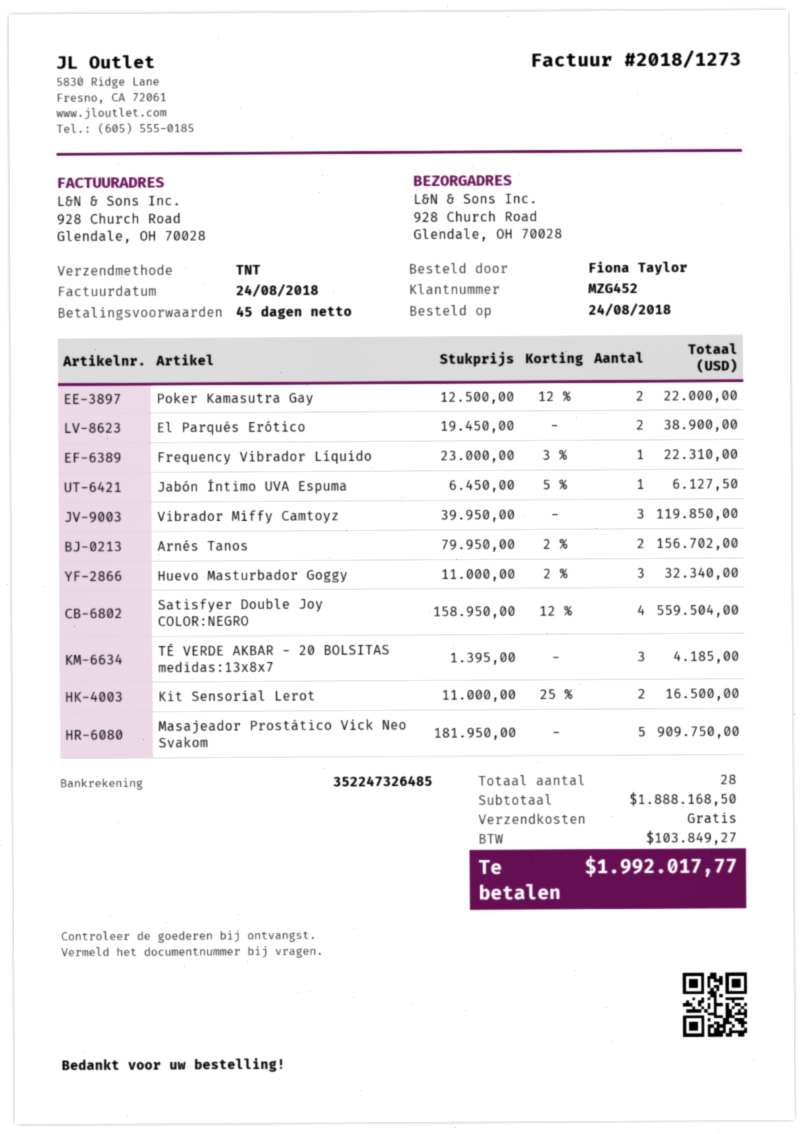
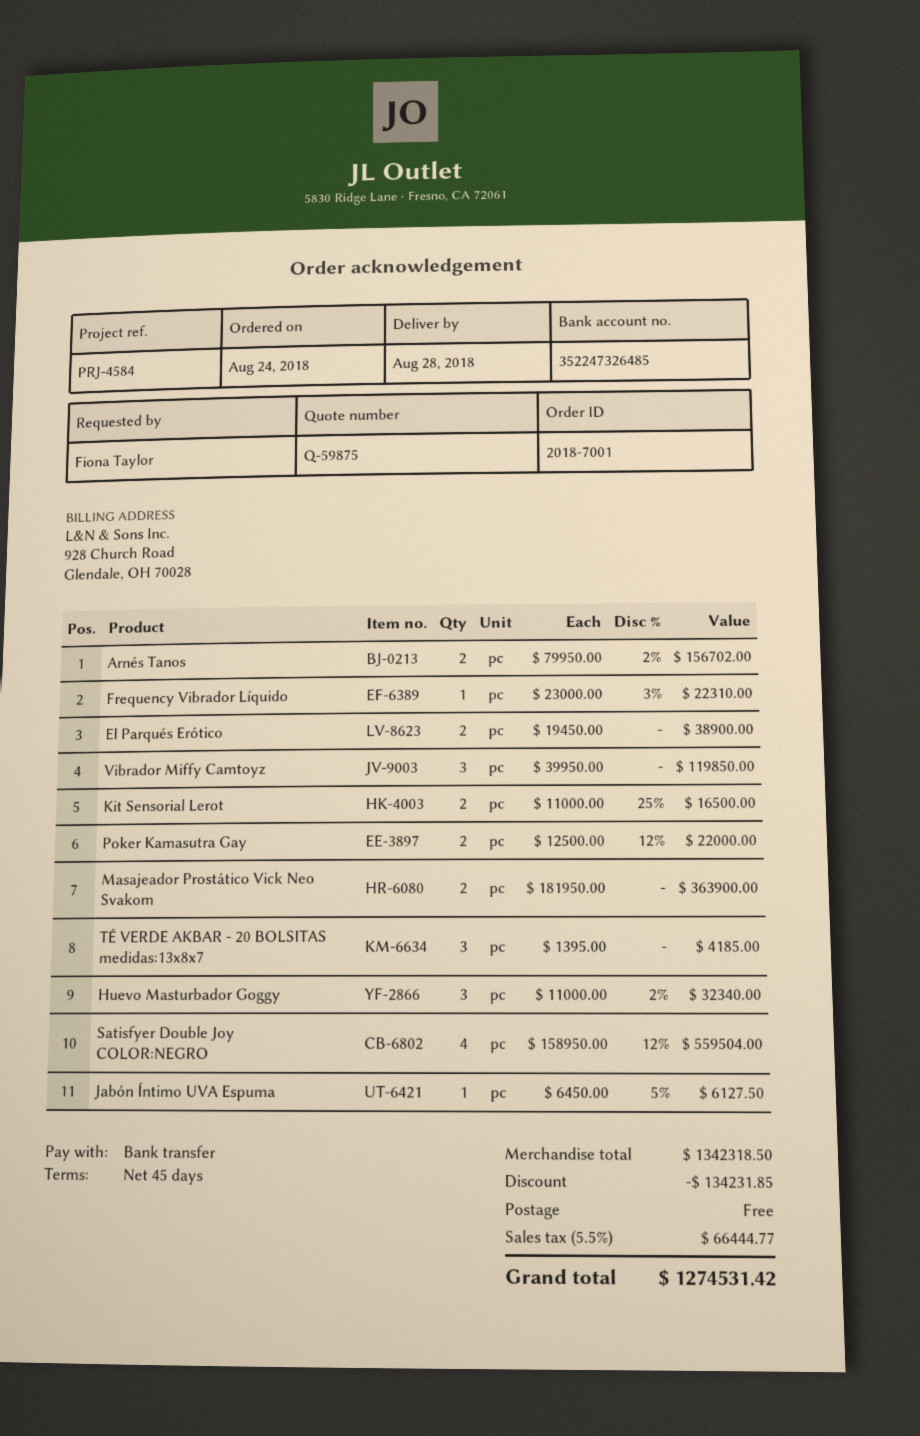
Masajeador Prostático Vick Neo Svakom: 5 x 181950.00 = 909750.00 -> 2 x 181950.00 = 363900.00
subtotal: 1888168.50 -> 1342318.50
discount: none -> 134231.85
tax: 103849.27 -> 66444.77
total: 1992017.77 -> 1274531.42

